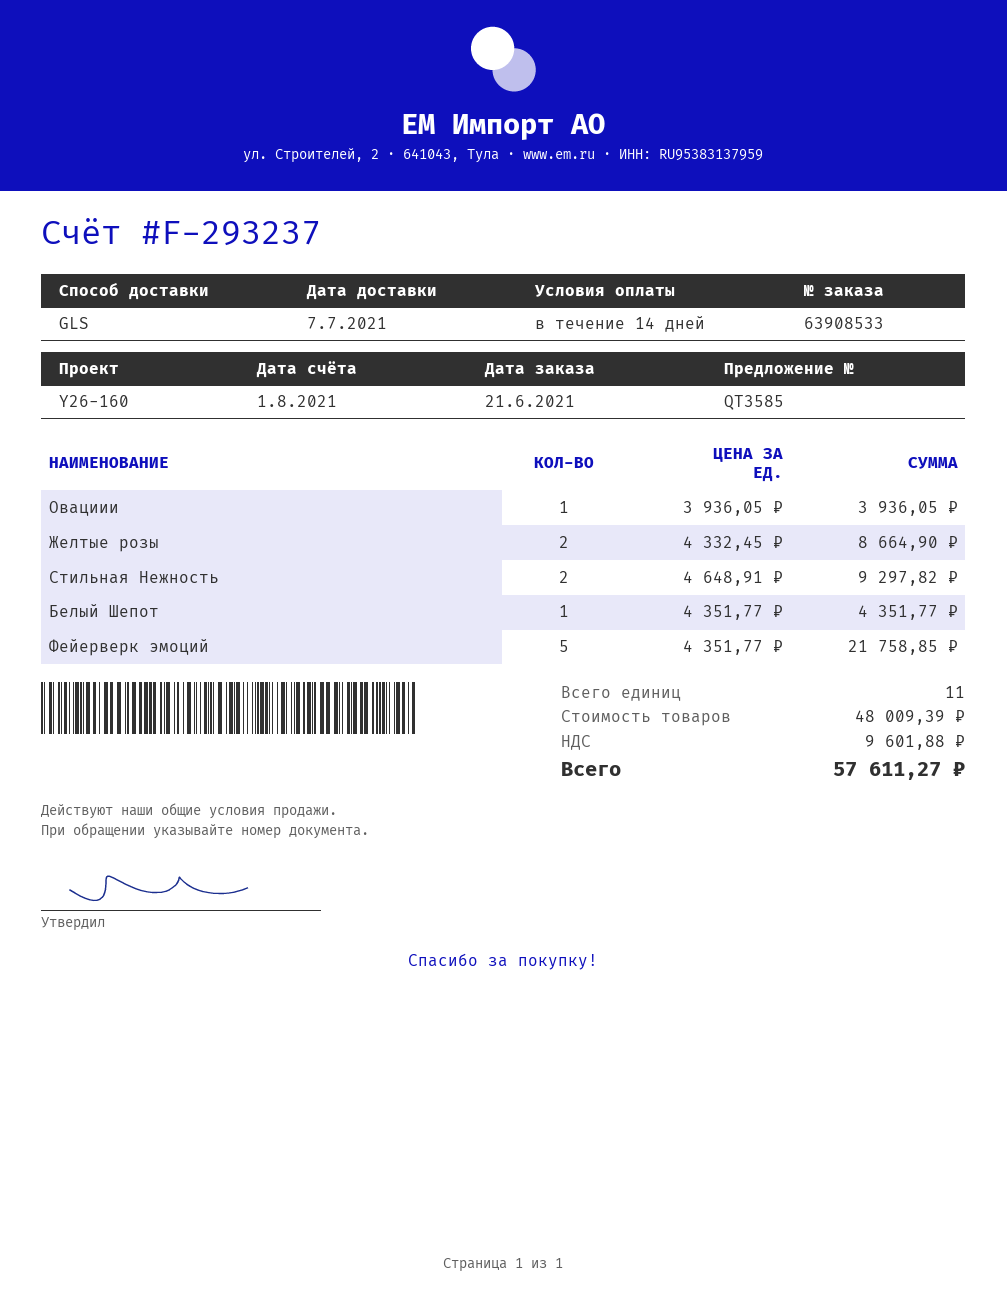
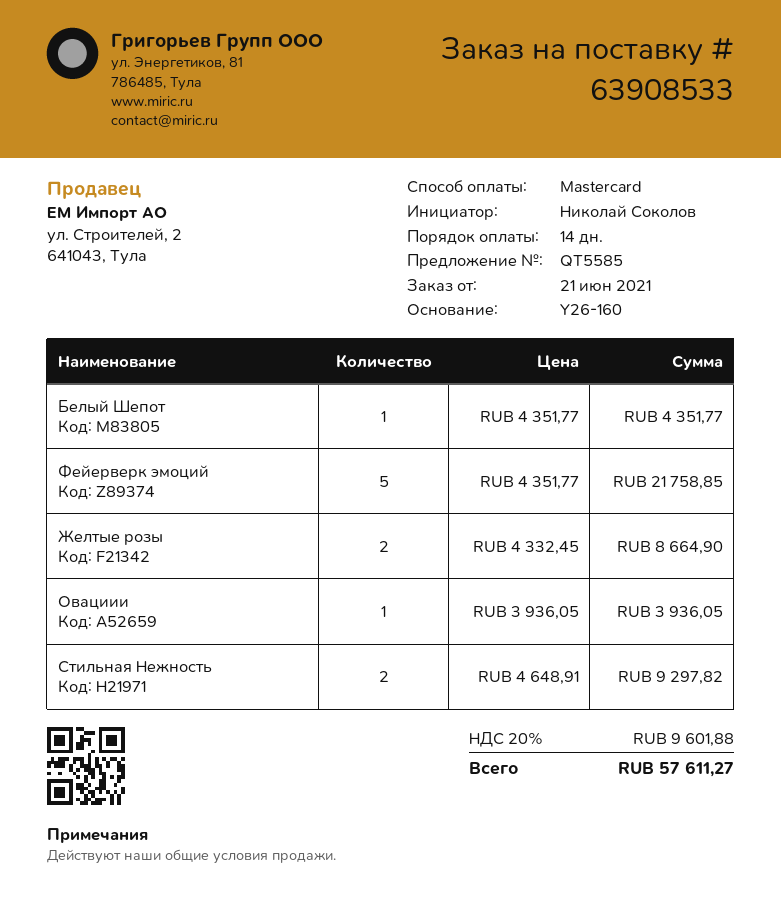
quote number: QT3585 -> QT5585

